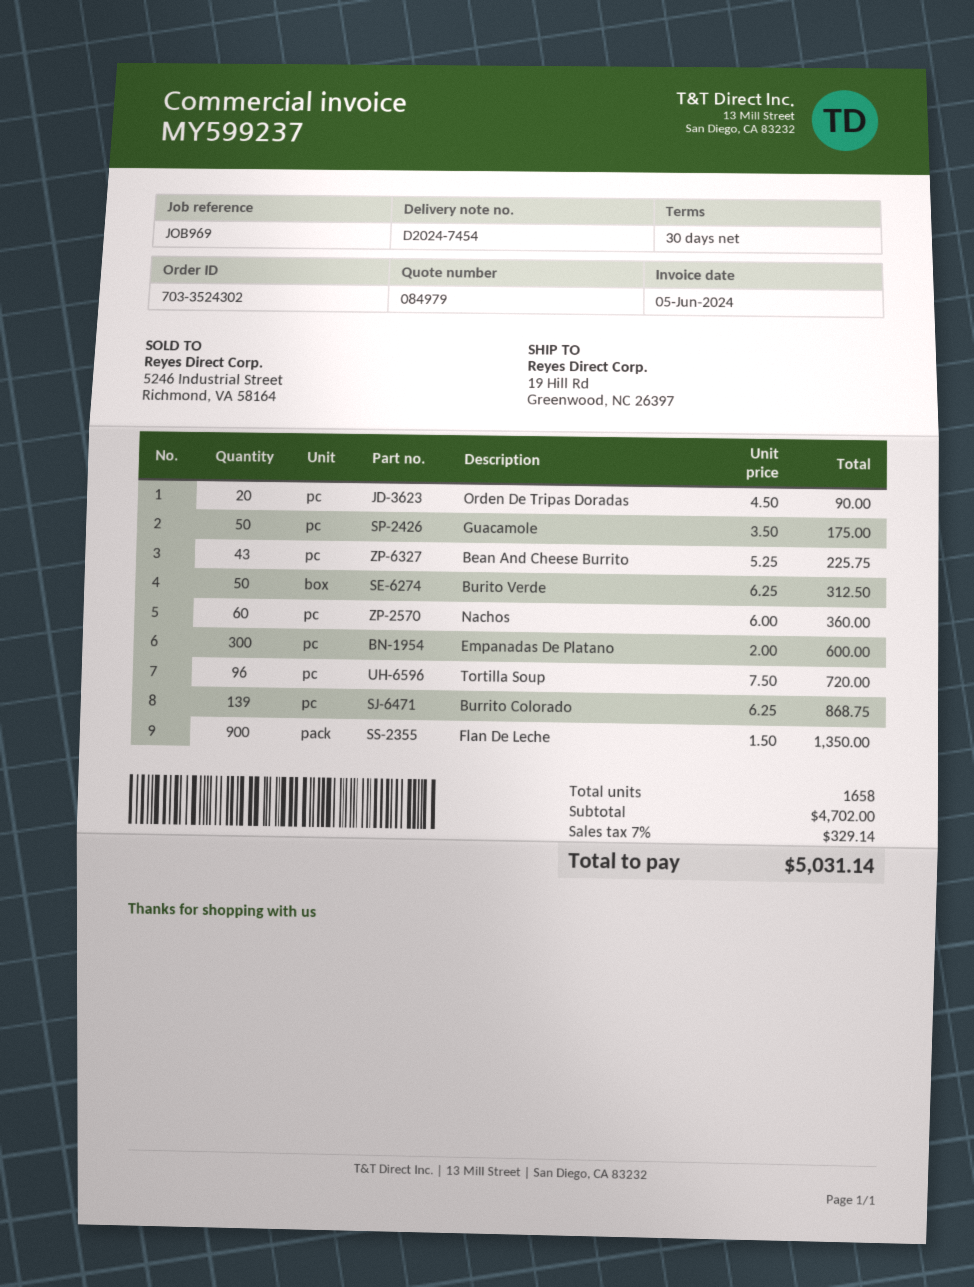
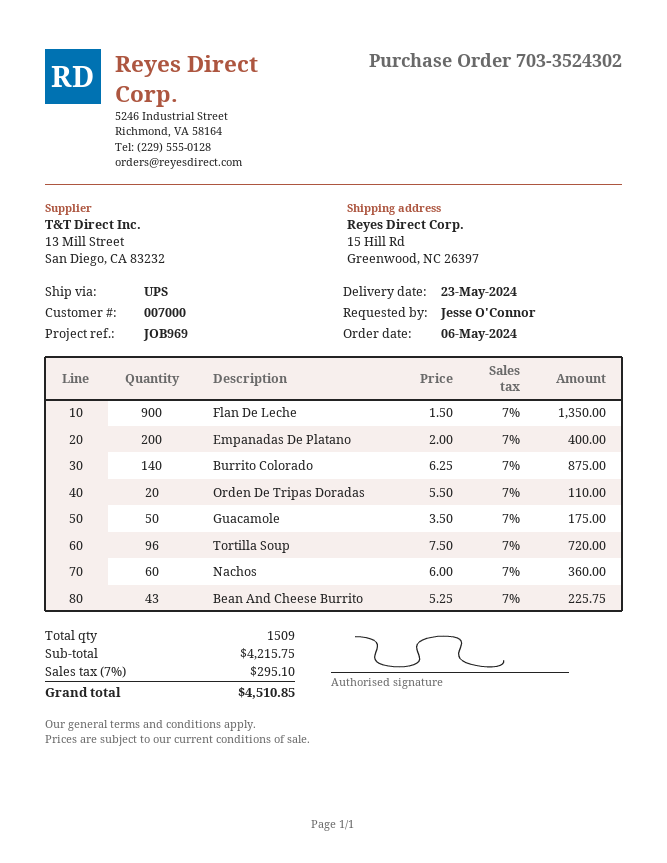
ship to: 19 Hill Rd, Greenwood, NC 26397 -> 15 Hill Rd, Greenwood, NC 26397
Orden De Tripas Doradas: 20 x 4.50 = 90.00 -> 20 x 5.50 = 110.00
Burito Verde: 50 x 6.25 = 312.50 -> none
Empanadas De Platano: 300 x 2.00 = 600.00 -> 200 x 2.00 = 400.00
Burrito Colorado: 139 x 6.25 = 868.75 -> 140 x 6.25 = 875.00
total quantity: 1658 -> 1509
subtotal: 4702.00 -> 4215.75
tax: 7% = 329.14 -> 7% = 295.10
total: 5031.14 -> 4510.85

